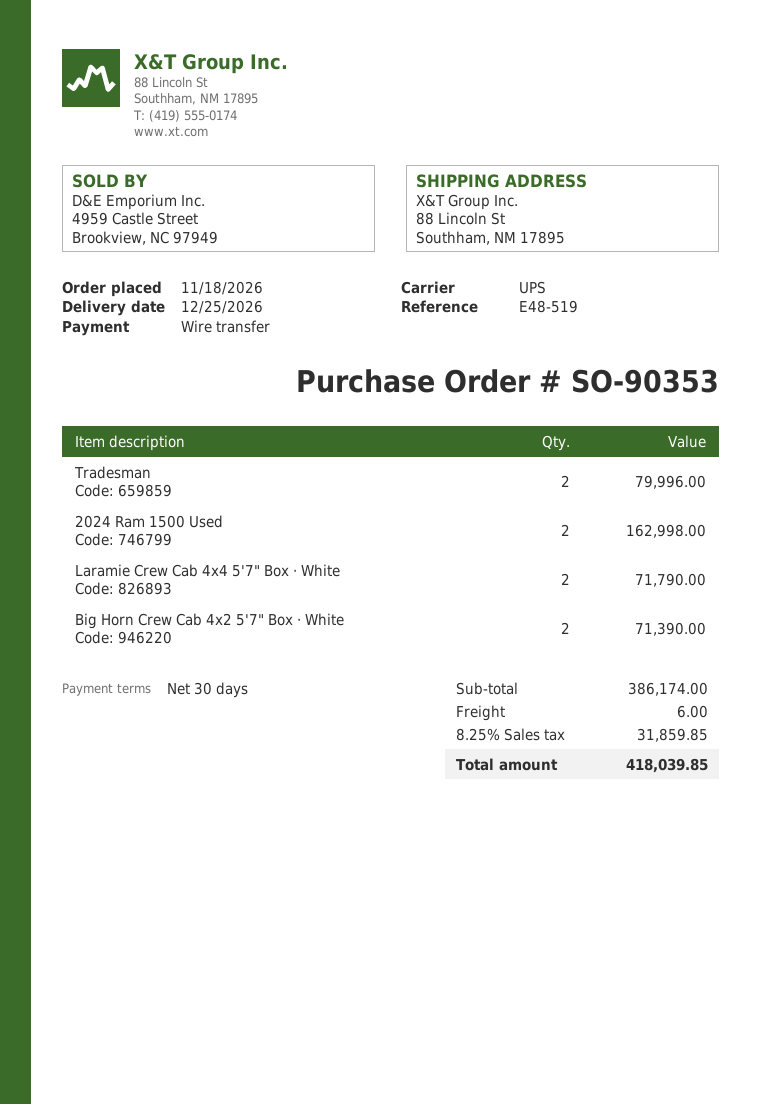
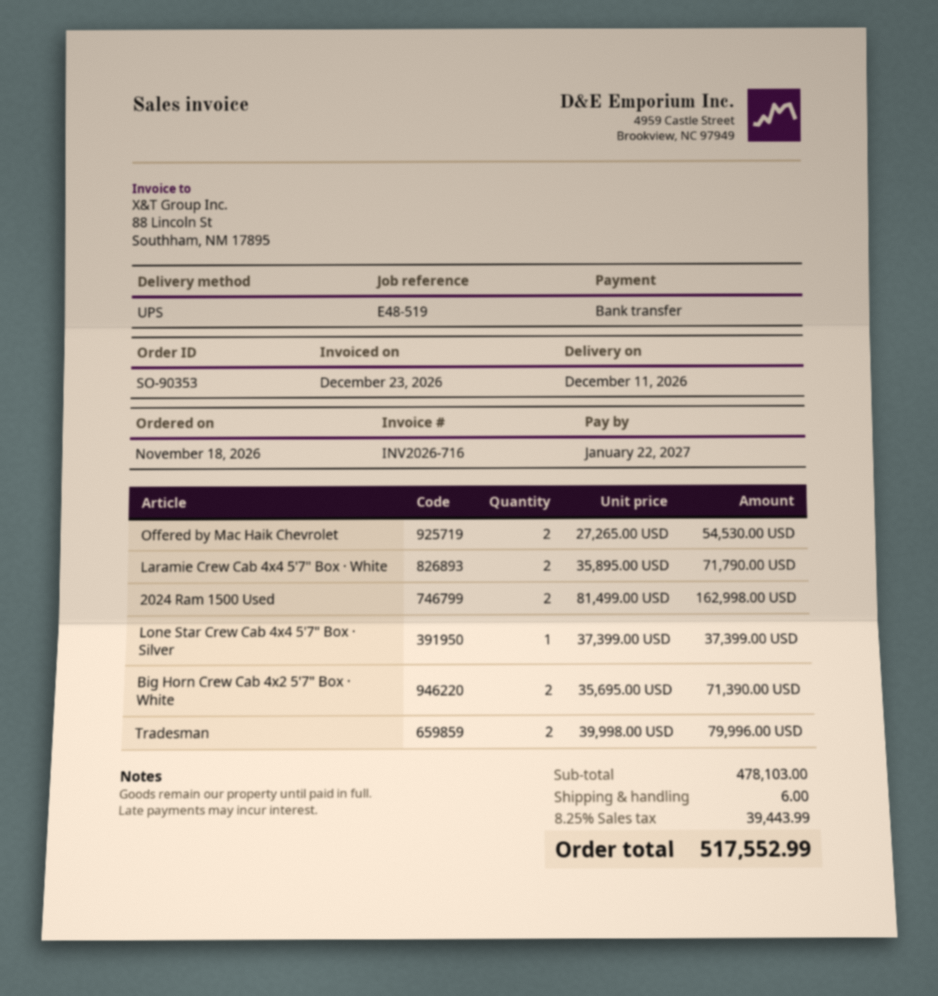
delivery date: 2026-12-25 -> 2026-12-11
Offered by Mac Haik Chevrolet: none -> 2 for 54530.00
Lone Star Crew Cab 4x4 5'7" Box · Silver: none -> 1 for 37399.00
subtotal: 386174.00 -> 478103.00
tax: 8.25% = 31859.85 -> 8.25% = 39443.99
total: 418039.85 -> 517552.99

